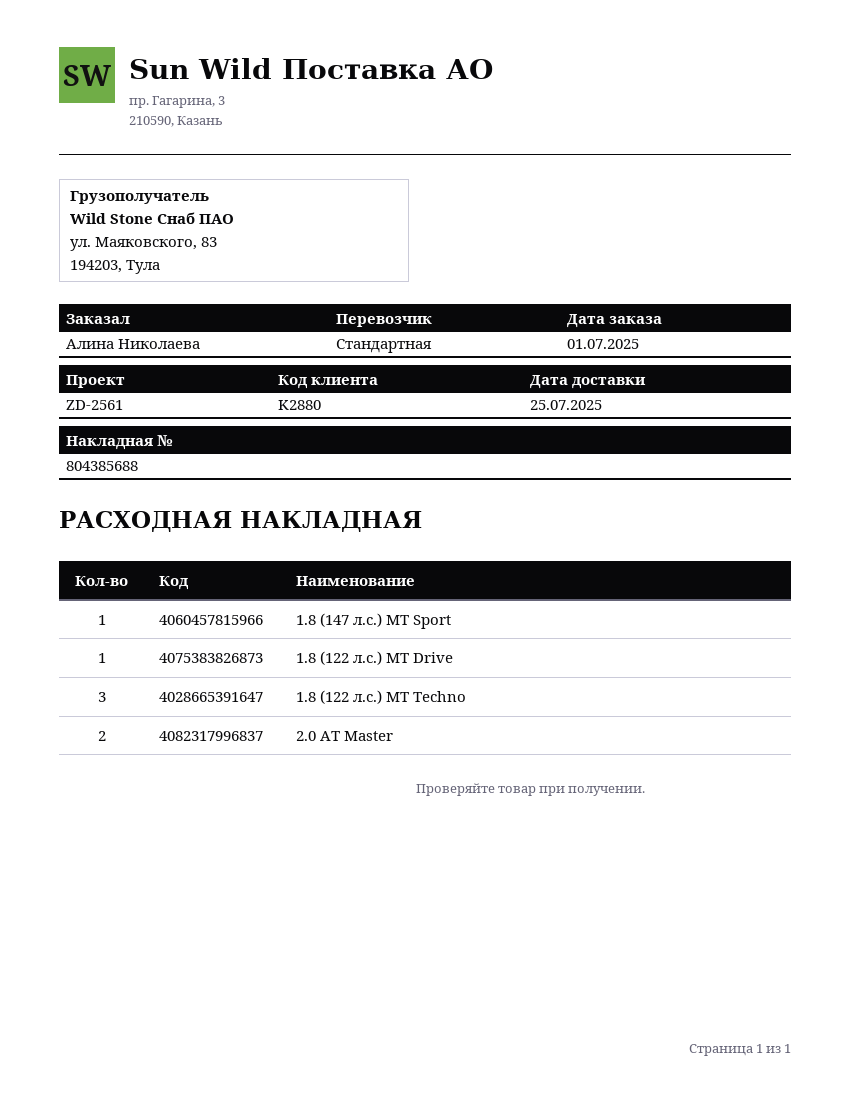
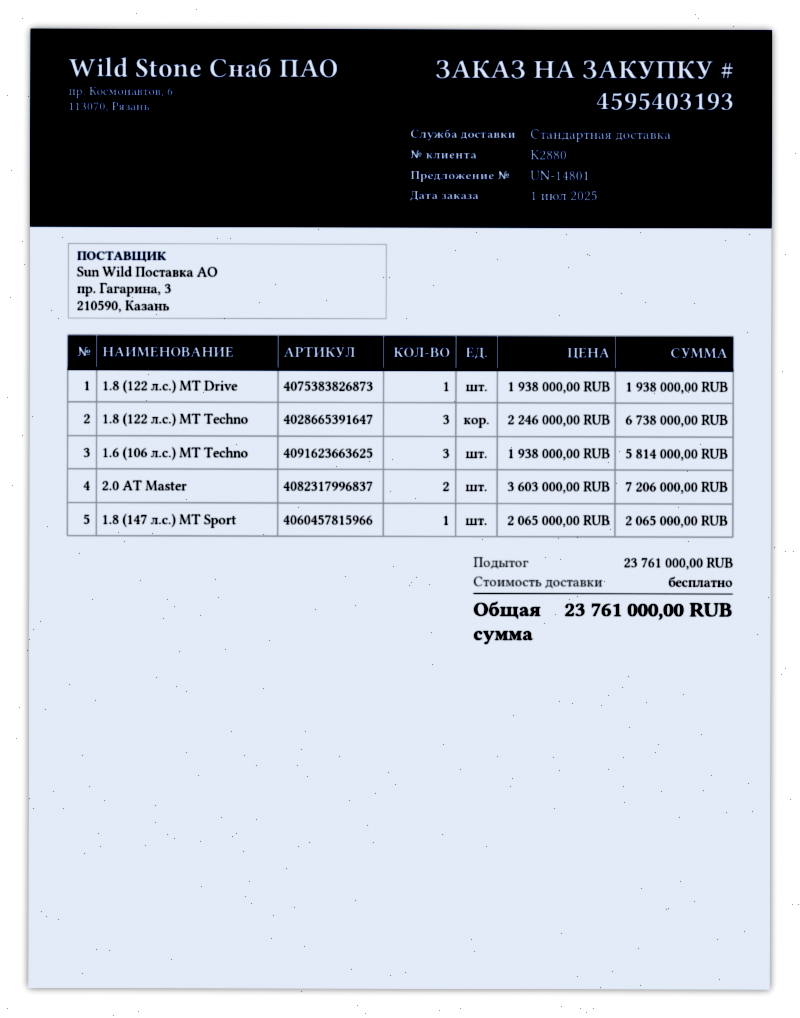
1.6 (106 л.с.) MT Techno: none -> 3

